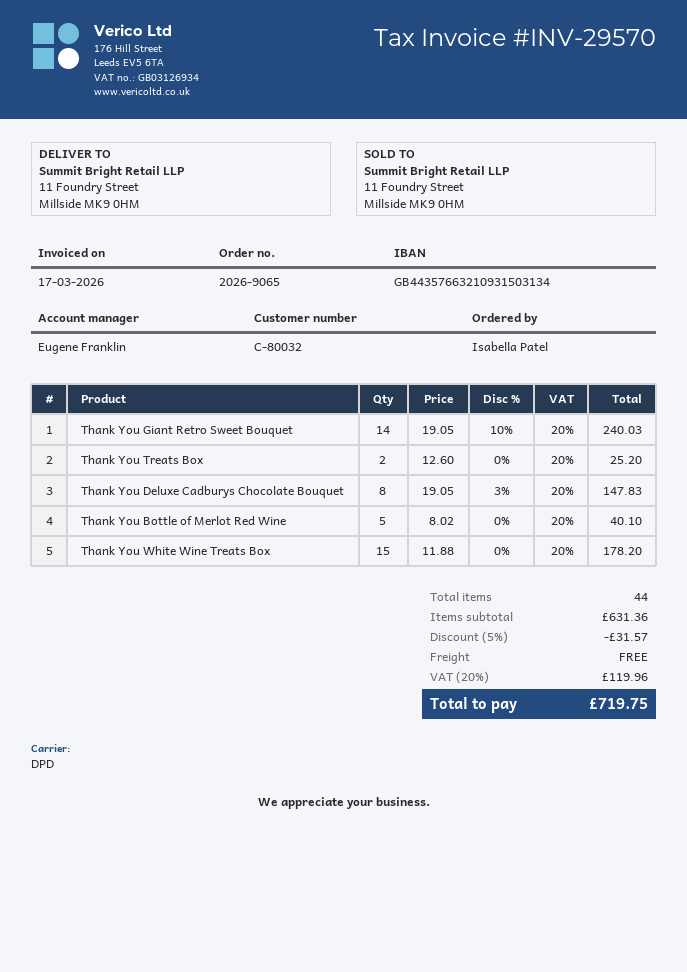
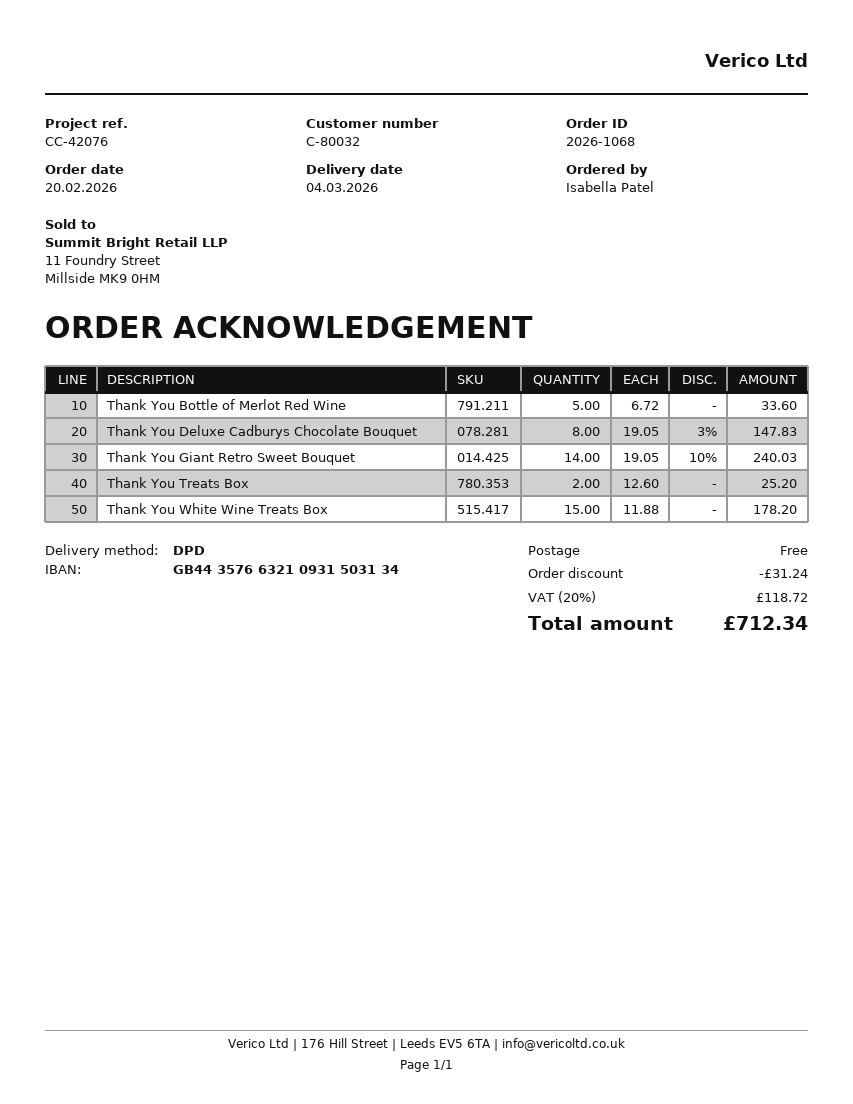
order number: 2026-9065 -> 2026-1068
Thank You Bottle of Merlot Red Wine: 5 x 8.02 = 40.10 -> 5 x 6.72 = 33.60
discount: 31.57 -> 31.24
tax: 20% = 119.96 -> 20% = 118.72
total: 719.75 -> 712.34

